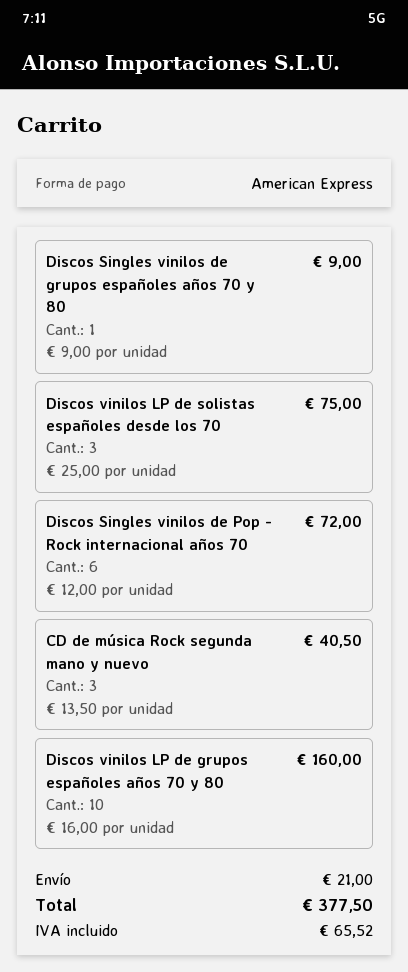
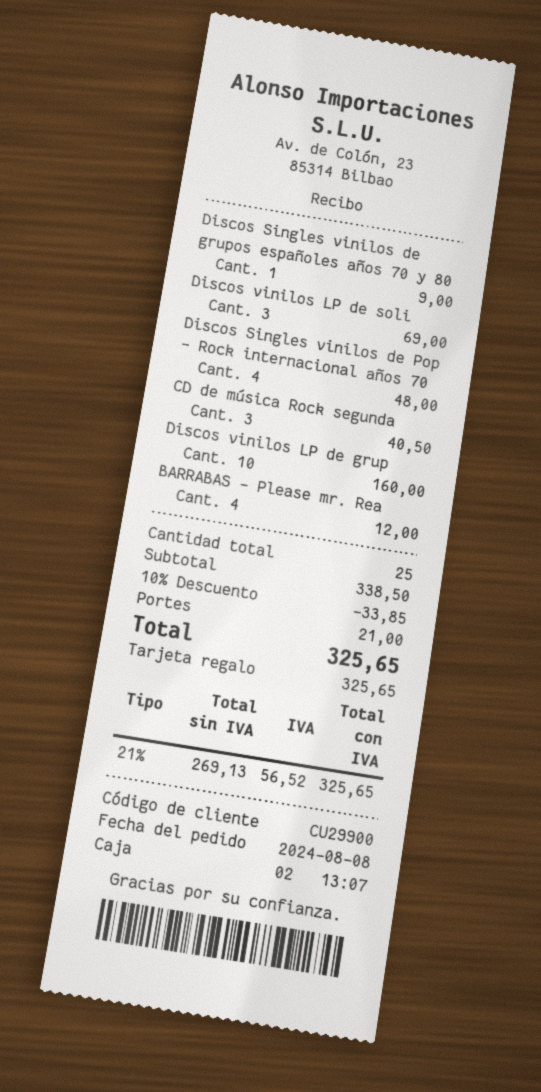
payment method: American Express -> gift card
Discos vinilos LP de solistas españoles desde los 70: 3 for 75.00 -> 3 for 69.00
Discos Singles vinilos de Pop - Rock internacional años 70: 6 for 72.00 -> 4 for 48.00
BARRABAS - Please mr. Rea: none -> 4 for 12.00
discount: none -> 10% = 33.85
tax: 65.52 -> 56.52
total: 377.50 -> 325.65

